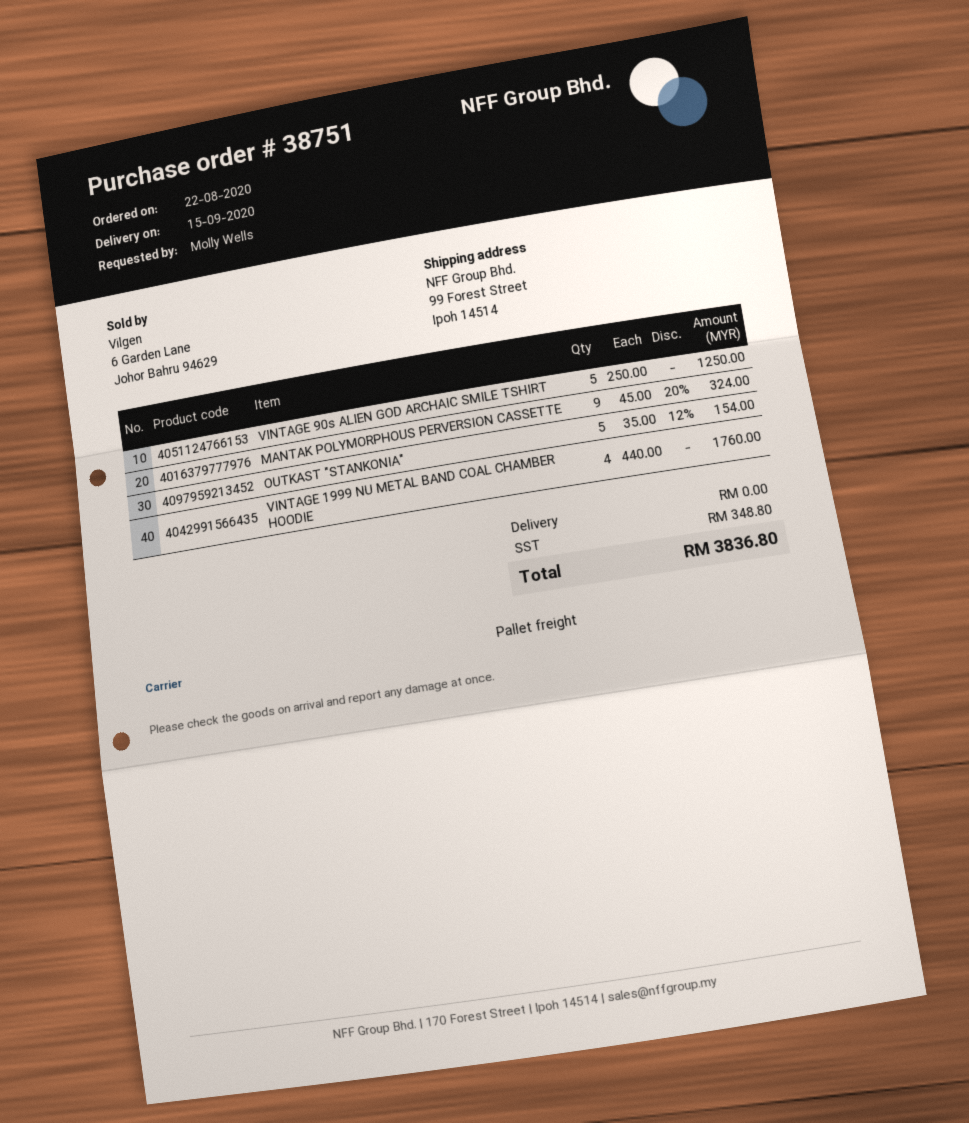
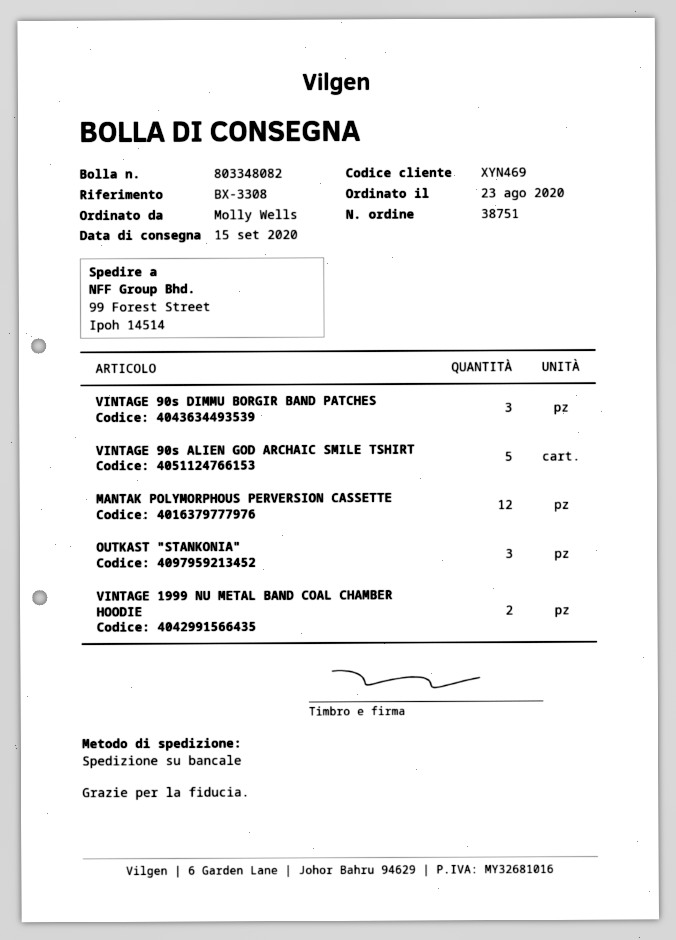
order date: 2020-08-22 -> 2020-08-23
MANTAK POLYMORPHOUS PERVERSION CASSETTE: 9 -> 12
OUTKAST "STANKONIA": 5 -> 3
VINTAGE 1999 NU METAL BAND COAL CHAMBER HOODIE: 4 -> 2
VINTAGE 90s DIMMU BORGIR BAND PATCHES: none -> 3

